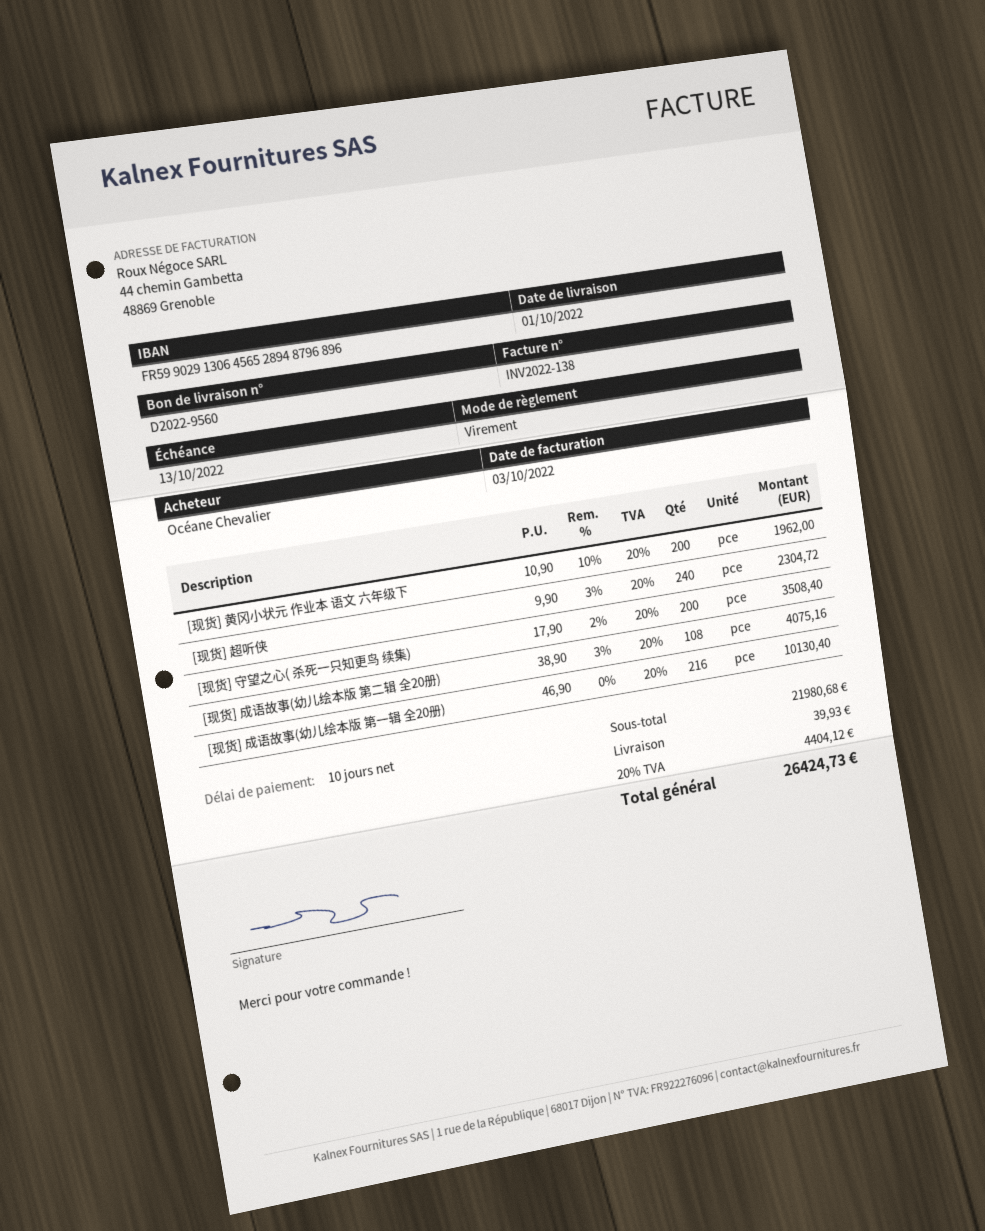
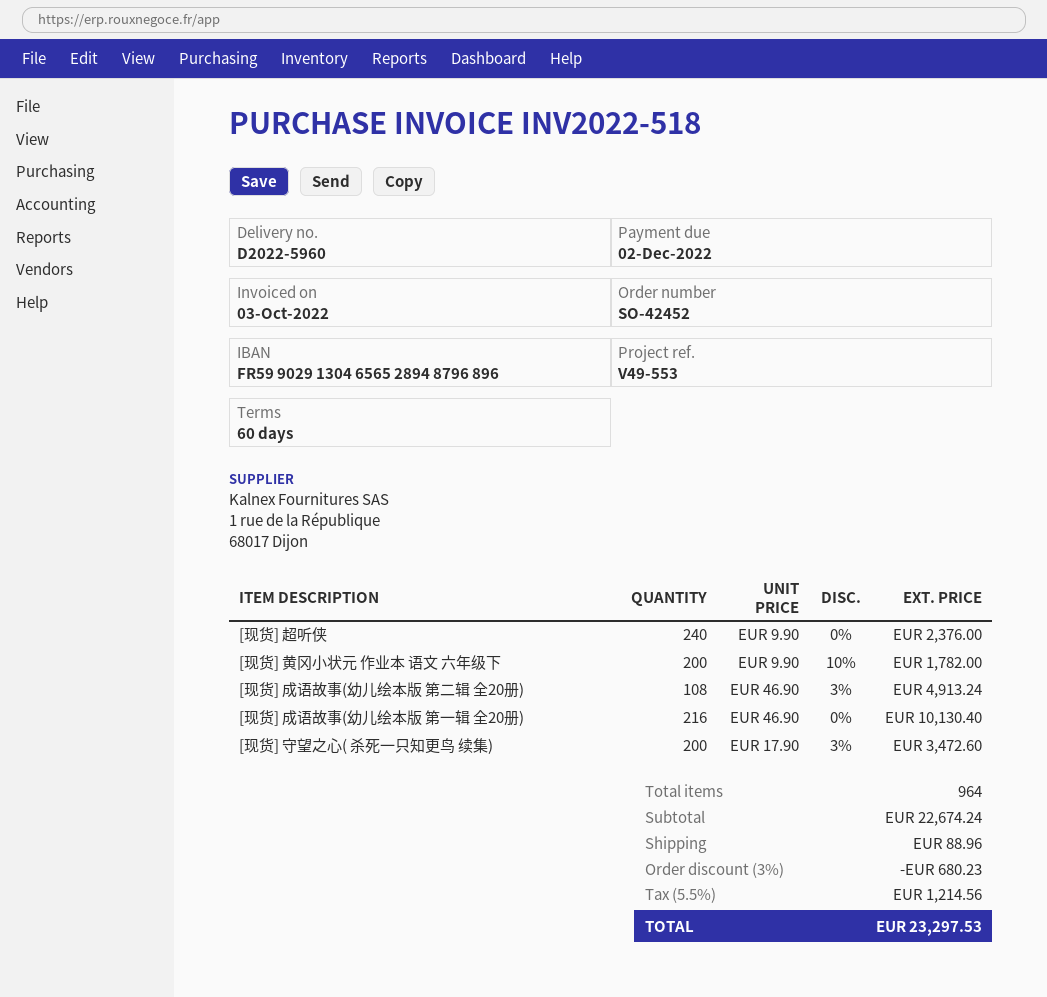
delivery note number: D2022-9560 -> D2022-5960
invoice number: INV2022-138 -> INV2022-518
payment terms: 10 days -> 60 days
due date: 2022-10-13 -> 2022-12-02
bank account: FR5990291306456528948796896 -> FR5990291304656528948796896
[现货] 黄冈小状元 作业本 语文 六年级下: 200 x 10.90 - 10% = 1962.00 -> 200 x 9.90 - 10% = 1782.00
[现货] 超听侠: 240 x 9.90 - 3% = 2304.72 -> 240 x 9.90 = 2376.00
[现货] 守望之心( 杀死一只知更鸟 续集): 200 x 17.90 - 2% = 3508.40 -> 200 x 17.90 - 3% = 3472.60
[现货] 成语故事(幼儿绘本版 第二辑 全20册): 108 x 38.90 - 3% = 4075.16 -> 108 x 46.90 - 3% = 4913.24
subtotal: 21980.68 -> 22674.24
discount: none -> 3% = 680.23
shipping: 39.93 -> 88.96
tax: 20% = 4404.12 -> 5.5% = 1214.56
total: 26424.73 -> 23297.53

